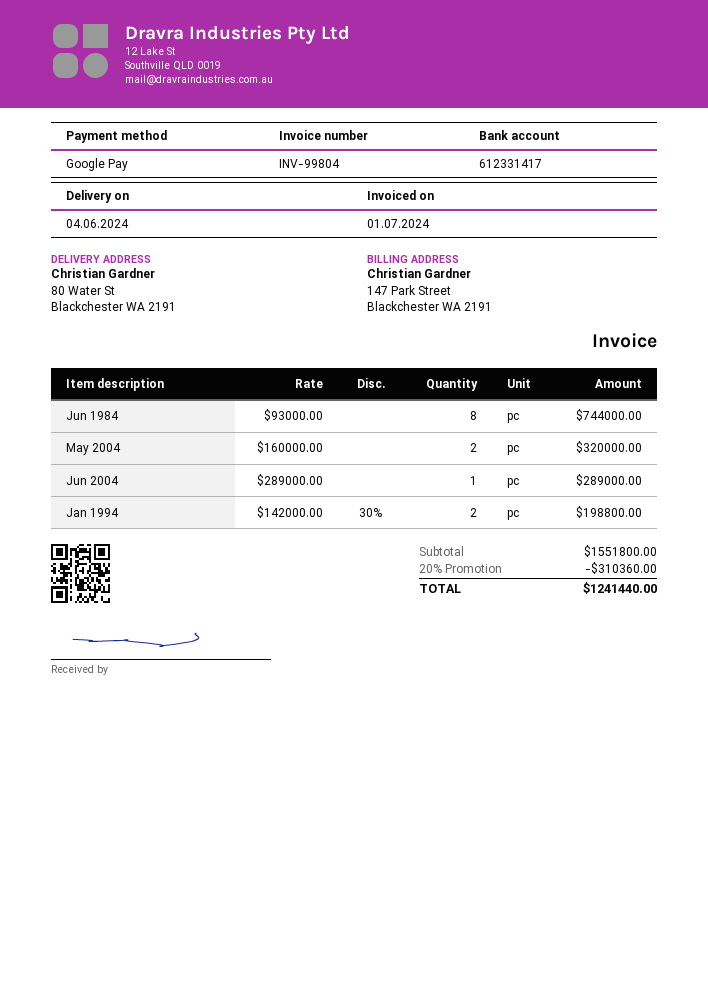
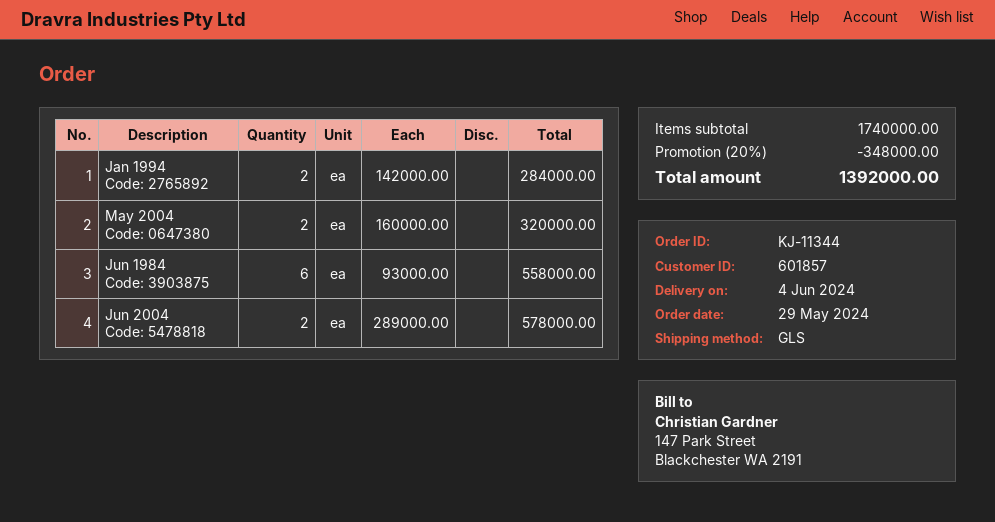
Jun 1984: 8 x 93000.00 = 744000.00 -> 6 x 93000.00 = 558000.00
Jun 2004: 1 x 289000.00 = 289000.00 -> 2 x 289000.00 = 578000.00
Jan 1994: 2 x 142000.00 - 30% = 198800.00 -> 2 x 142000.00 = 284000.00
subtotal: 1551800.00 -> 1740000.00
discount: 20% = 310360.00 -> 20% = 348000.00
total: 1241440.00 -> 1392000.00

